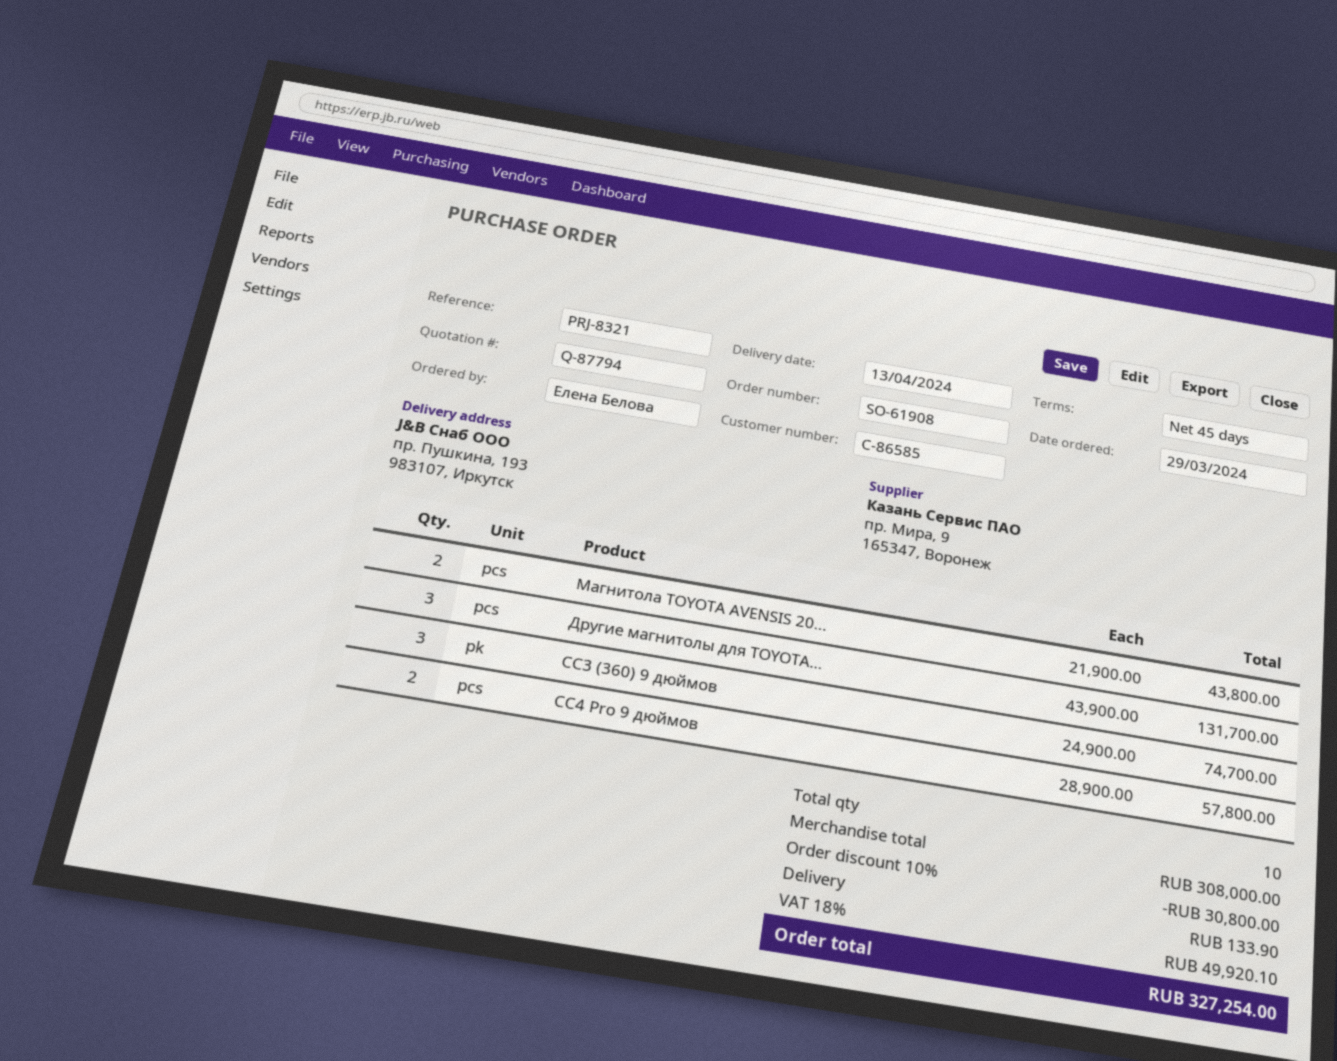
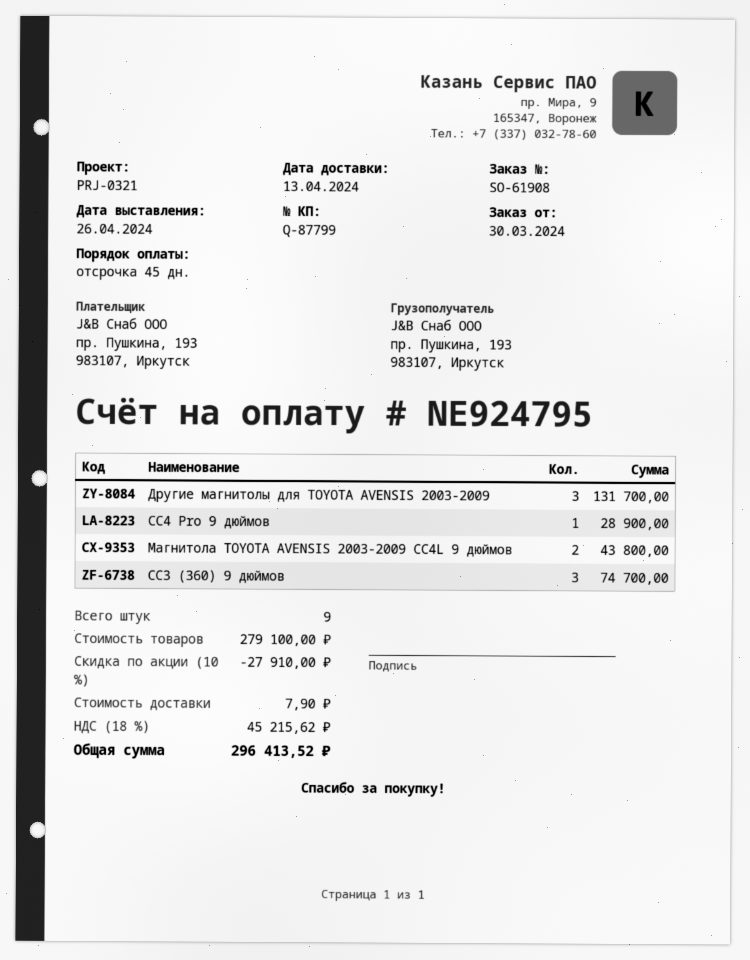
quote number: Q-87794 -> Q-87799
order date: 2024-03-29 -> 2024-03-30
reference: PRJ-8321 -> PRJ-0321
CC4 Pro 9 дюймов: 2 for 57800.00 -> 1 for 28900.00
total quantity: 10 -> 9
subtotal: 308000.00 -> 279100.00
discount: 10% = 30800.00 -> 10% = 27910.00
shipping: 133.90 -> 7.90
tax: 18% = 49920.10 -> 18% = 45215.62
total: 327254.00 -> 296413.52

